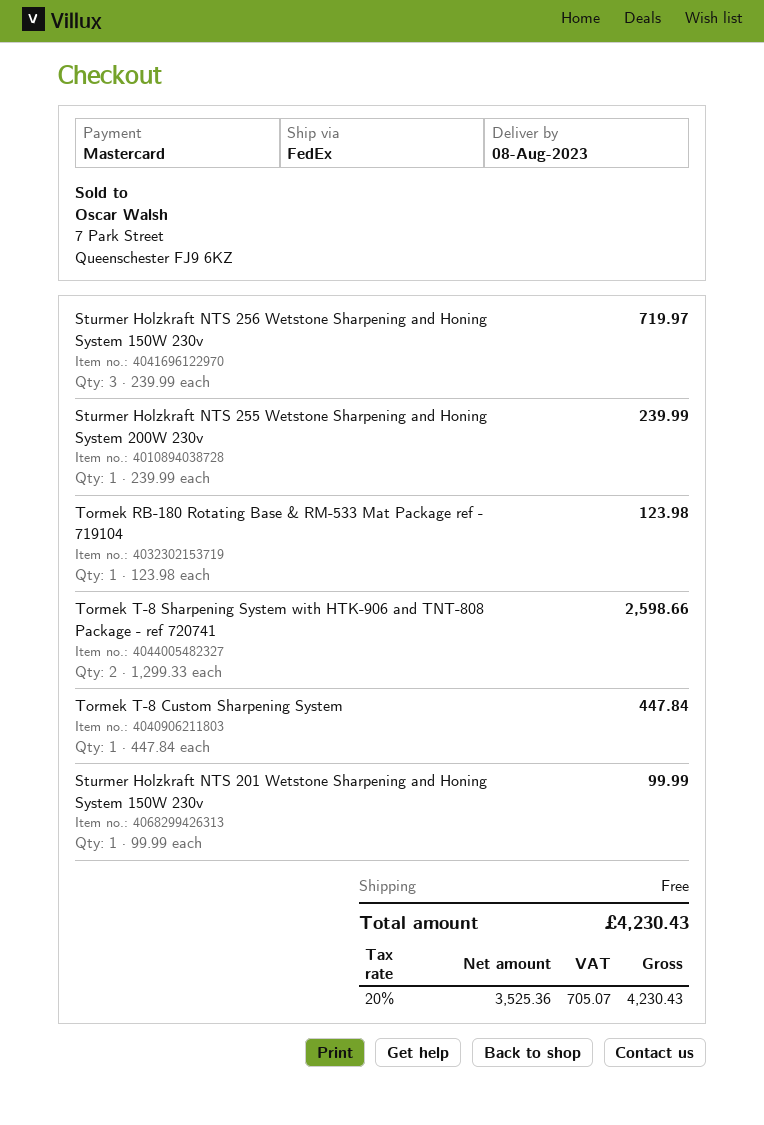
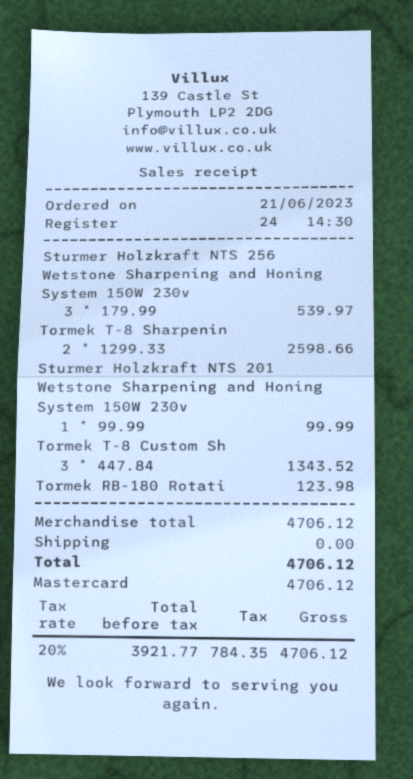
Sturmer Holzkraft NTS 256 Wetstone Sharpening and Honing System 150W 230v: 3 x 239.99 = 719.97 -> 3 x 179.99 = 539.97
Sturmer Holzkraft NTS 255 Wetstone Sharpening and Honing System 200W 230v: 1 x 239.99 = 239.99 -> none
Tormek T-8 Custom Sharpening System: 1 x 447.84 = 447.84 -> 3 x 447.84 = 1343.52
net: 3525.36 -> 3921.77
tax: 20% = 705.07 -> 20% = 784.35
total: 4230.43 -> 4706.12

